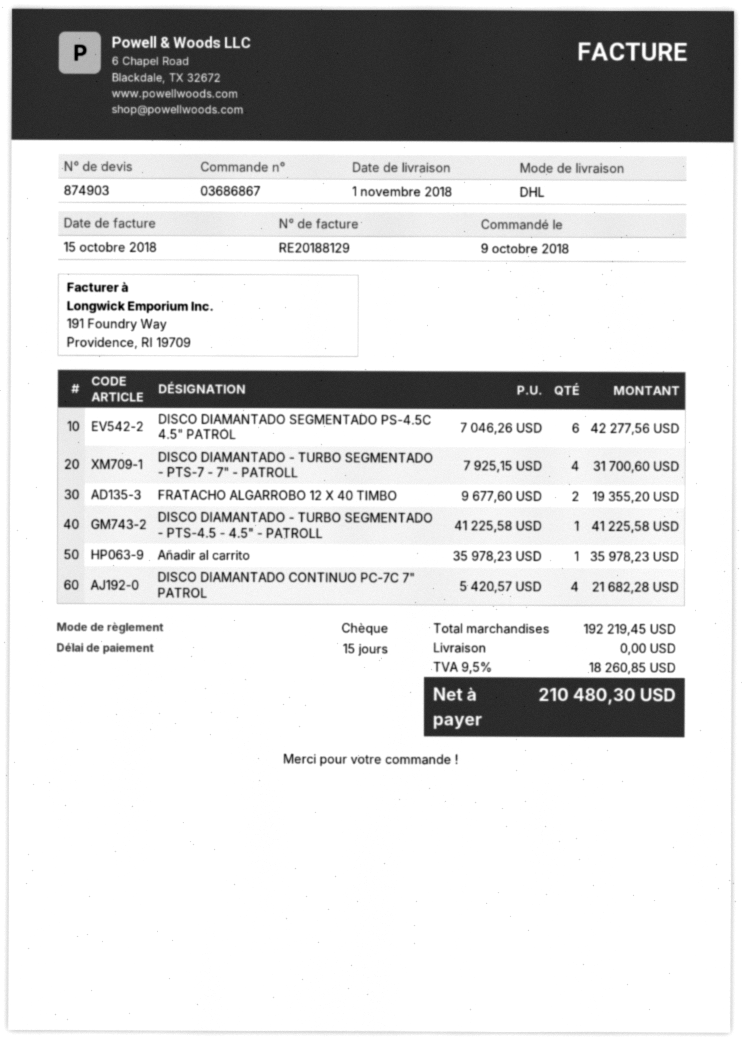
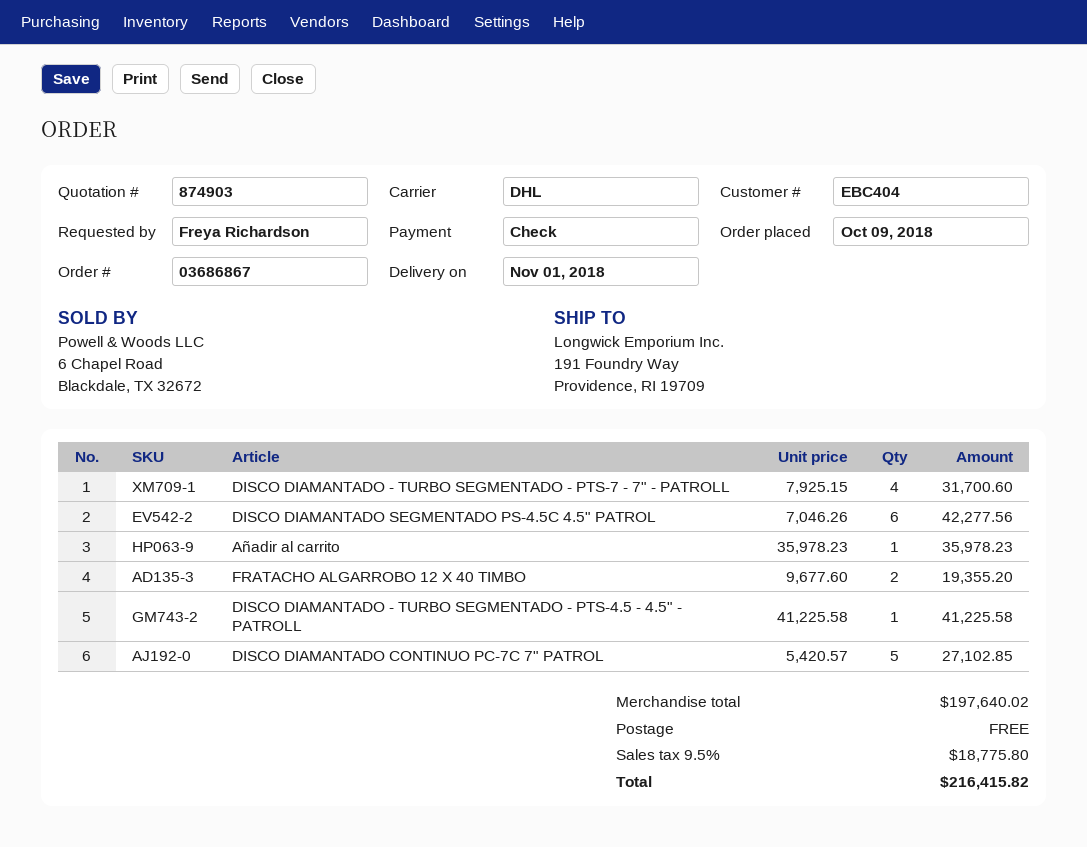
DISCO DIAMANTADO CONTINUO PC-7C 7" PATROL: 4 x 5420.57 = 21682.28 -> 5 x 5420.57 = 27102.85
subtotal: 192219.45 -> 197640.02
tax: 9.5% = 18260.85 -> 9.5% = 18775.80
total: 210480.30 -> 216415.82

